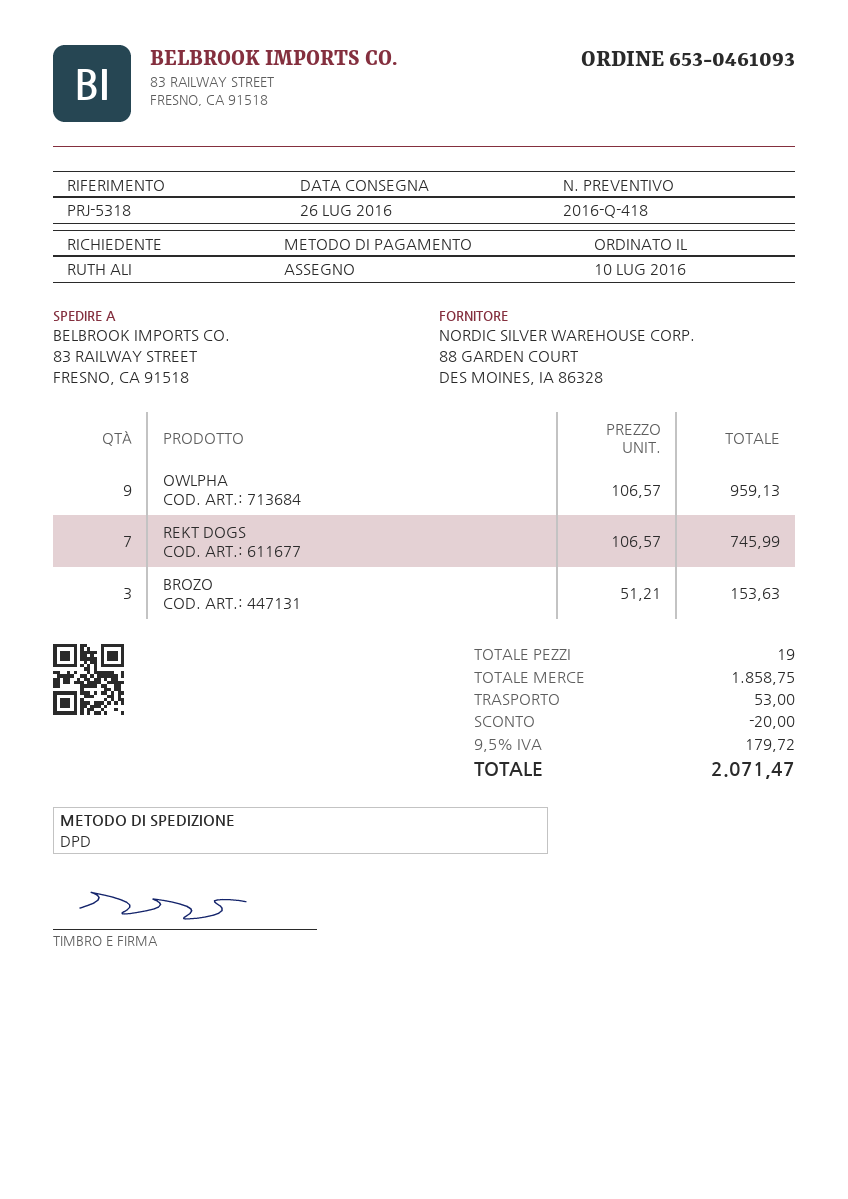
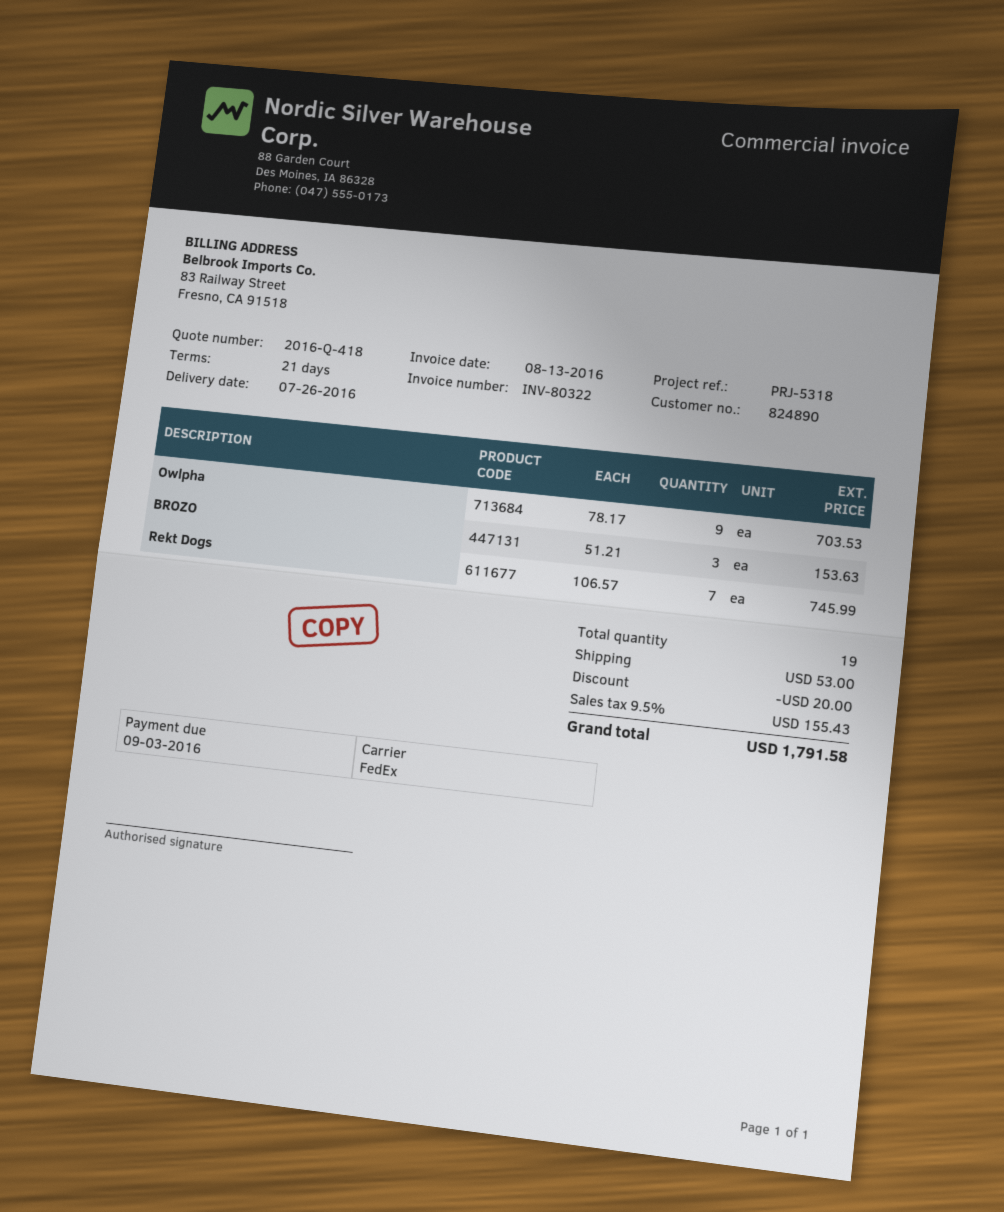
shipping method: DPD -> FedEx
OWLPHA: 9 x 106.57 = 959.13 -> 9 x 78.17 = 703.53
tax: 9.5% = 179.72 -> 9.5% = 155.43
total: 2071.47 -> 1791.58

